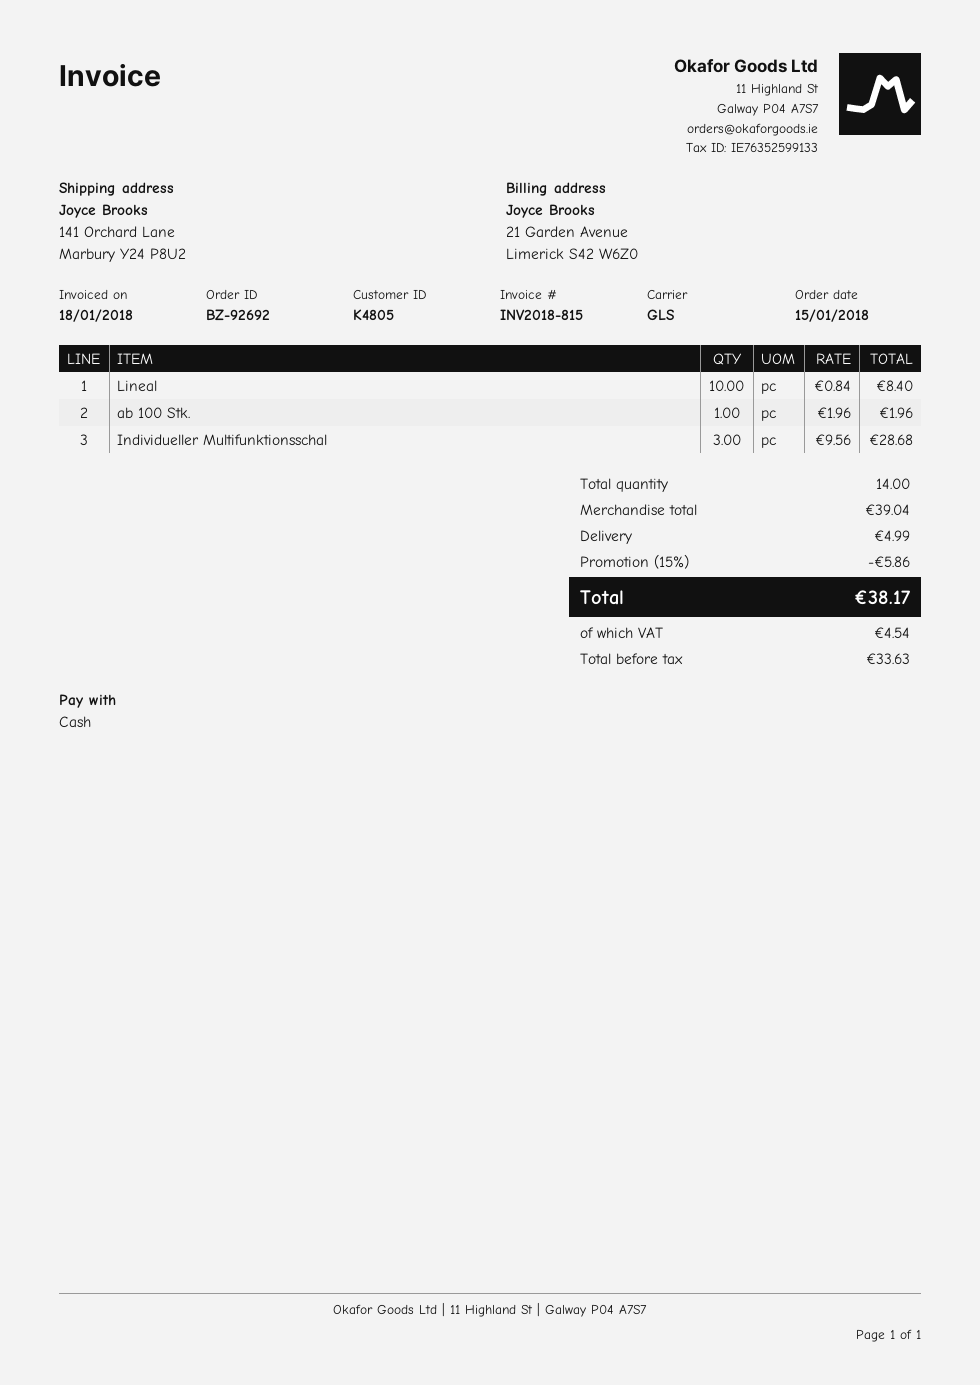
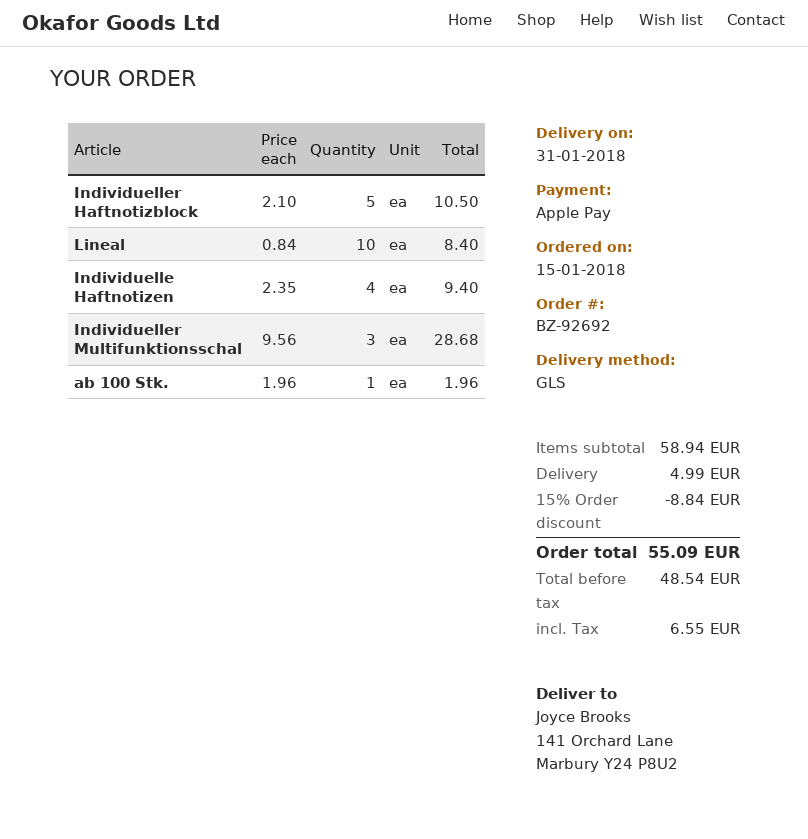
payment method: cash -> Apple Pay
Individueller Haftnotizblock: none -> 5 x 2.10 = 10.50
Individuelle Haftnotizen: none -> 4 x 2.35 = 9.40
subtotal: 39.04 -> 58.94
discount: 15% = 5.86 -> 15% = 8.84
net: 33.63 -> 48.54
tax: 4.54 -> 6.55
total: 38.17 -> 55.09

